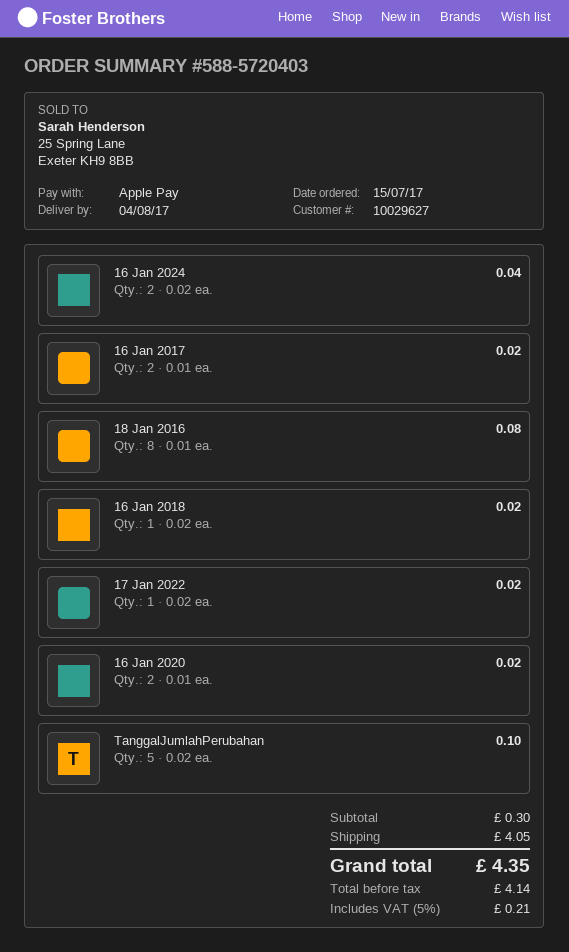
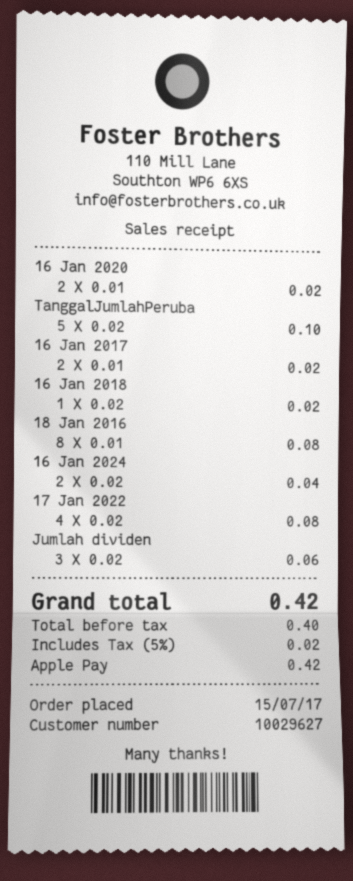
17 Jan 2022: 1 x 0.02 = 0.02 -> 4 x 0.02 = 0.08
Jumlah dividen: none -> 3 x 0.02 = 0.06
shipping: 4.05 -> none
net: 4.14 -> 0.40
tax: 5% = 0.21 -> 5% = 0.02
total: 4.35 -> 0.42

